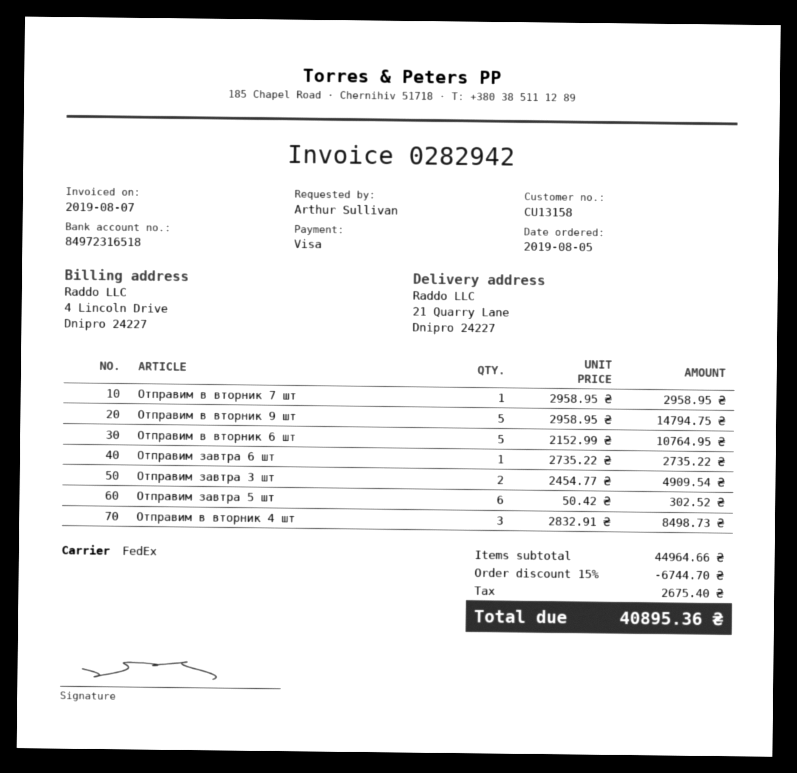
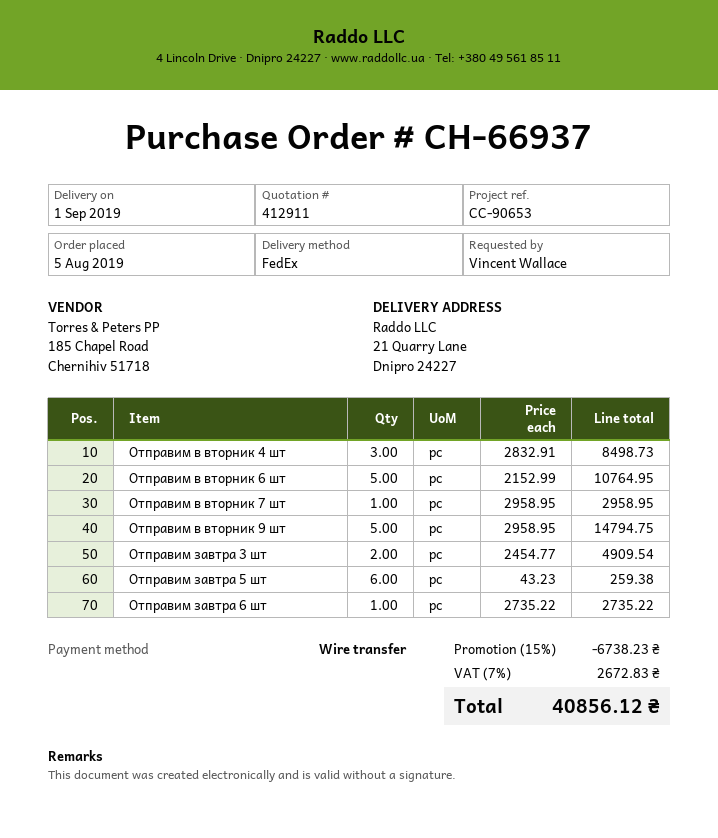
ordered by: Arthur Sullivan -> Vincent Wallace
payment method: Visa -> bank transfer
Отправим завтра 5 шт: 6 x 50.42 = 302.52 -> 6 x 43.23 = 259.38
discount: 15% = 6744.70 -> 15% = 6738.23
tax: 2675.40 -> 2672.83
total: 40895.36 -> 40856.12

